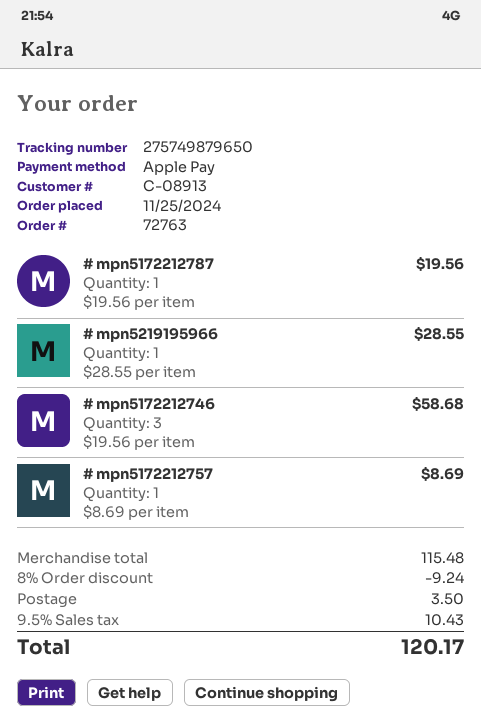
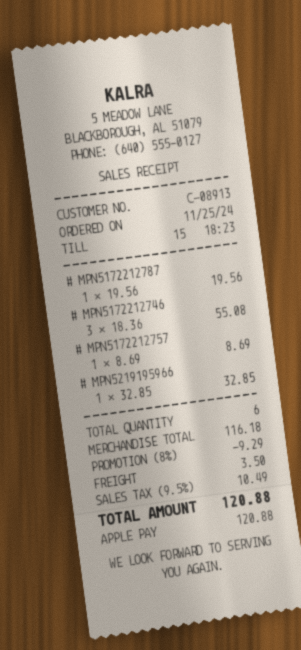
# mpn5219195966: 1 x 28.55 = 28.55 -> 1 x 32.85 = 32.85
# mpn5172212746: 3 x 19.56 = 58.68 -> 3 x 18.36 = 55.08
subtotal: 115.48 -> 116.18
discount: 8% = 9.24 -> 8% = 9.29
tax: 9.5% = 10.43 -> 9.5% = 10.49
total: 120.17 -> 120.88

